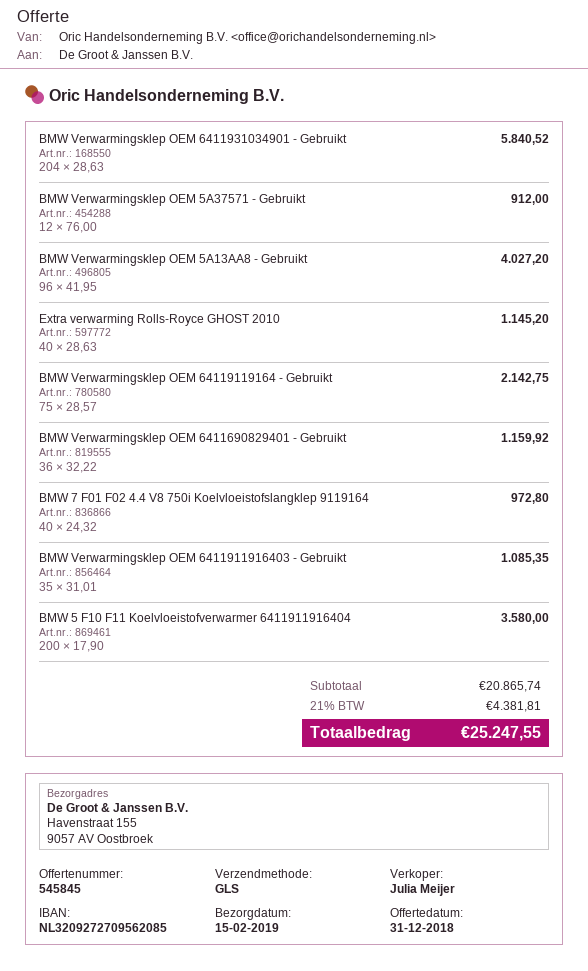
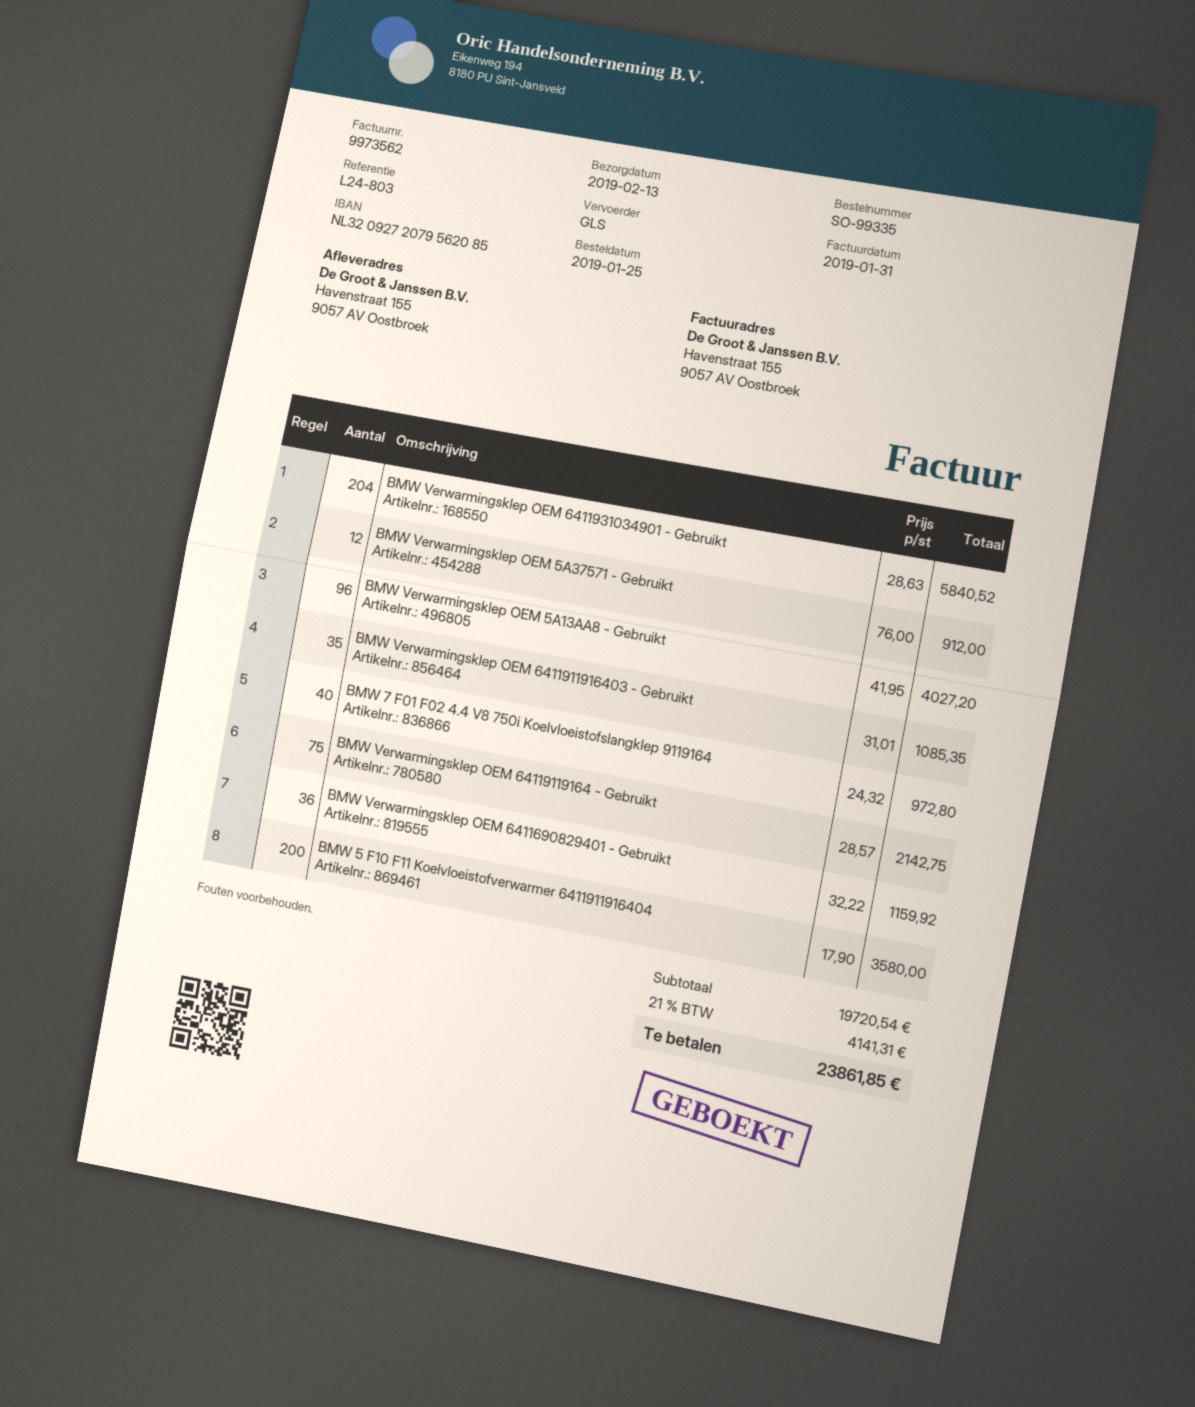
delivery date: 2019-02-15 -> 2019-02-13
bank account: NL3209272709562085 -> NL3209272079562085
Extra verwarming Rolls-Royce GHOST 2010: 40 x 28.63 = 1145.20 -> none
subtotal: 20865.74 -> 19720.54
tax: 21% = 4381.81 -> 21% = 4141.31
total: 25247.55 -> 23861.85

